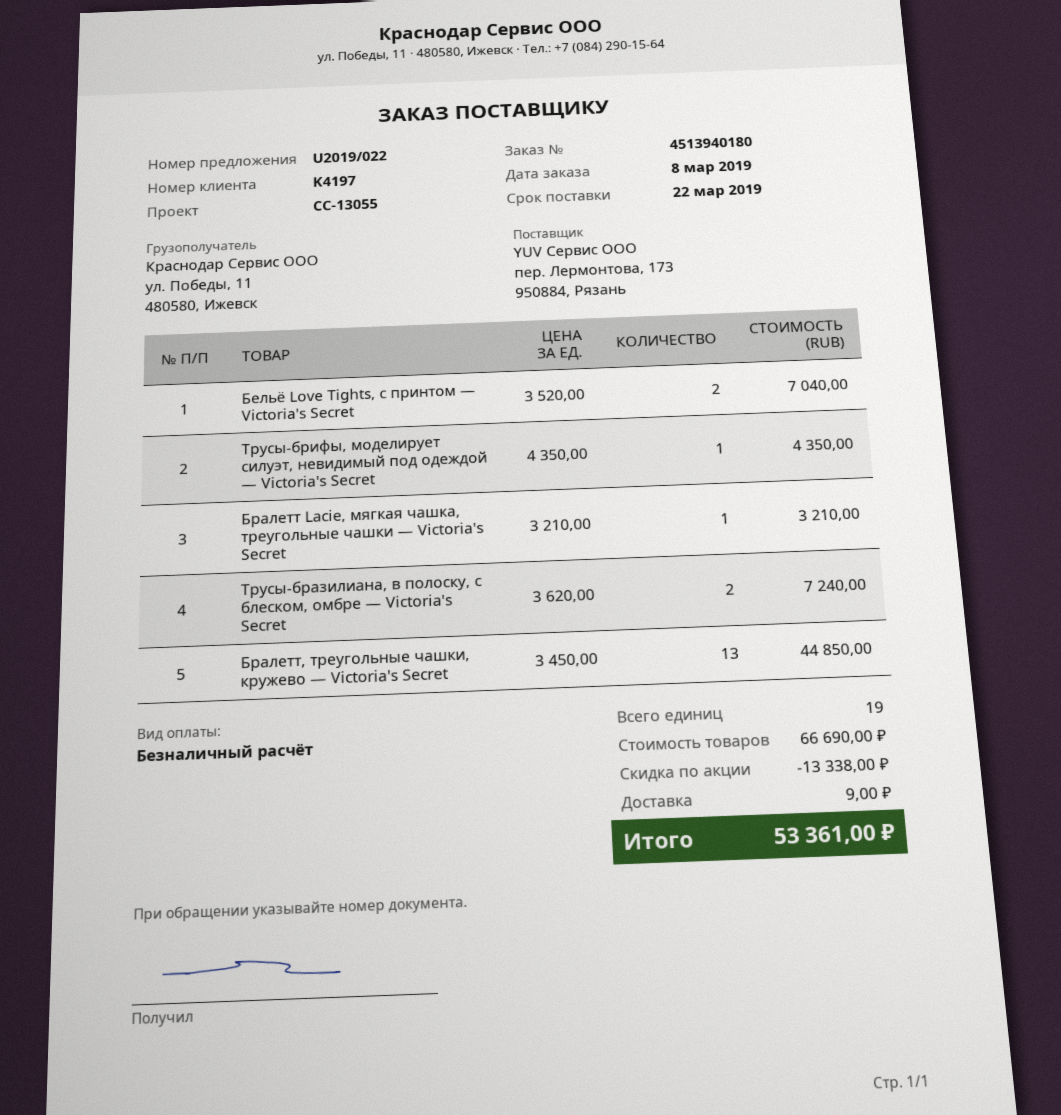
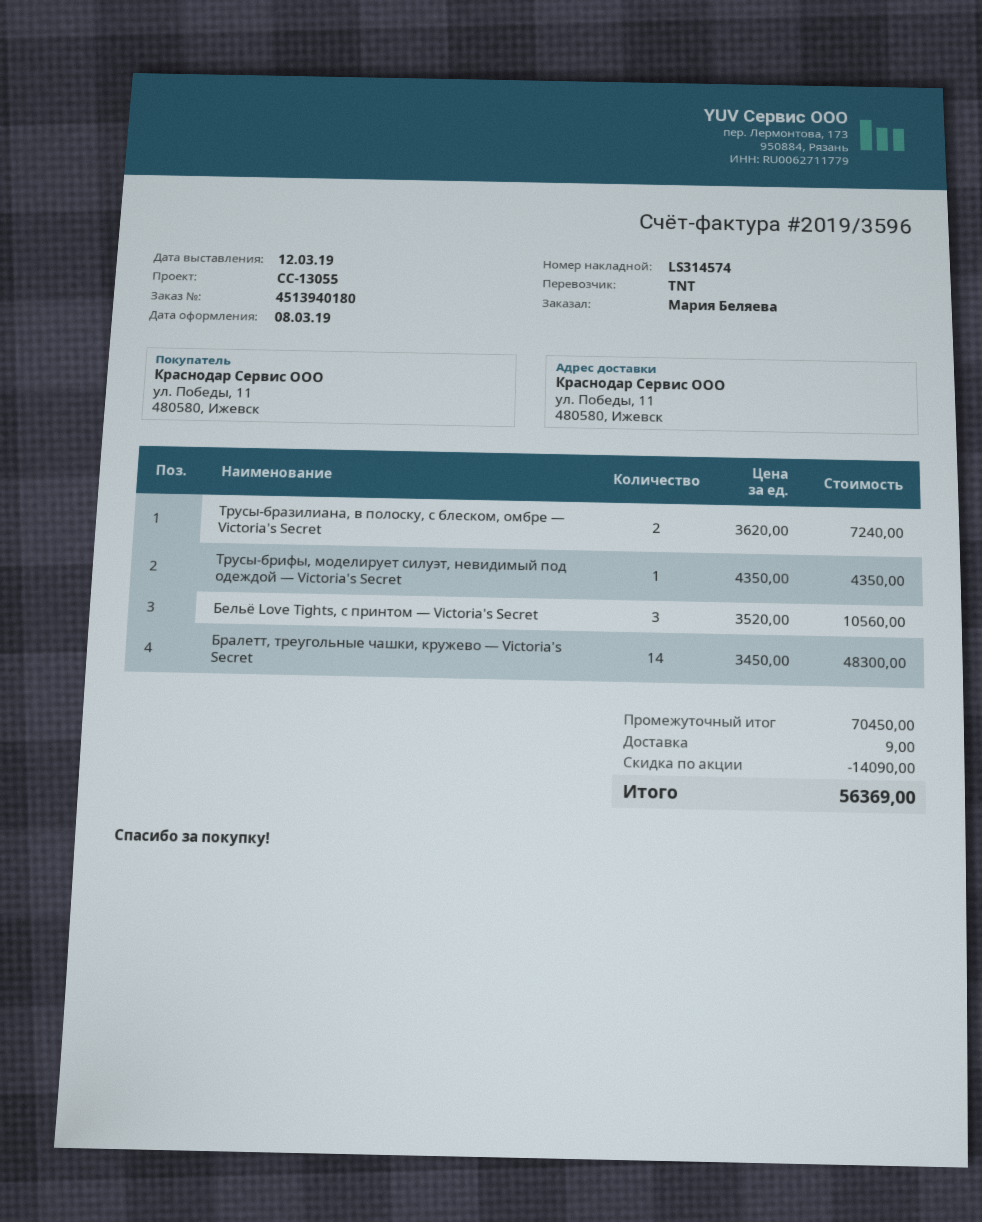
Бельё Love Tights, с принтом — Victoria's Secret: 2 x 3520.00 = 7040.00 -> 3 x 3520.00 = 10560.00
Бралетт Lacie, мягкая чашка, треугольные чашки — Victoria's Secret: 1 x 3210.00 = 3210.00 -> none
Бралетт, треугольные чашки, кружево — Victoria's Secret: 13 x 3450.00 = 44850.00 -> 14 x 3450.00 = 48300.00
subtotal: 66690.00 -> 70450.00
discount: 13338.00 -> 14090.00
total: 53361.00 -> 56369.00

